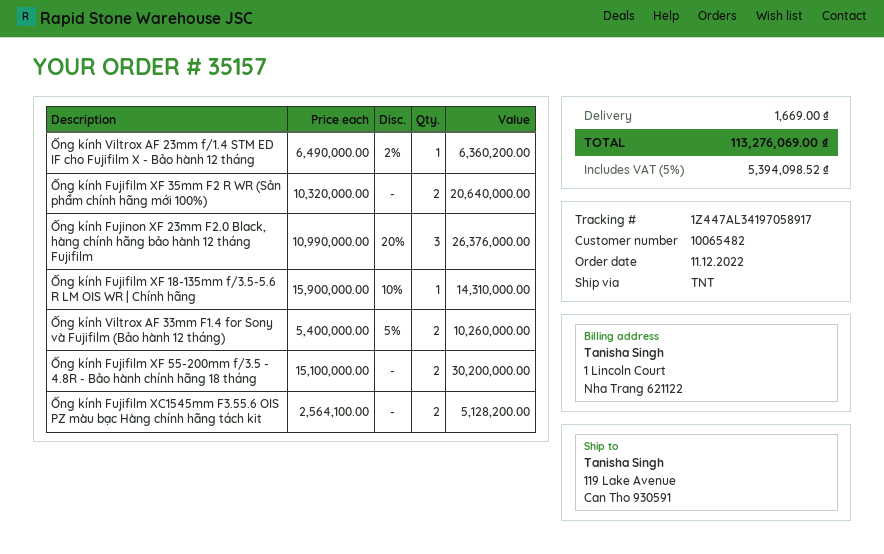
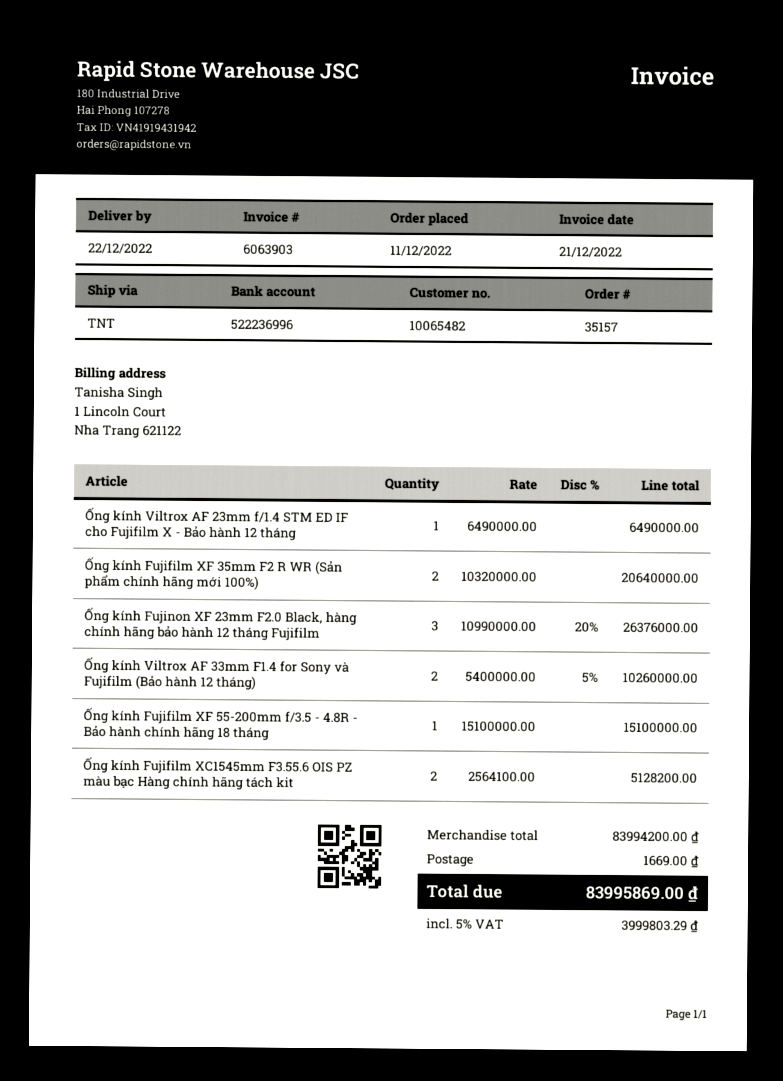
Ống kính Viltrox AF 23mm f/1.4 STM ED IF cho Fujifilm X - Bảo hành 12 tháng: 1 x 6490000.00 - 2% = 6360200.00 -> 1 x 6490000.00 = 6490000.00
Ống kính Fujifilm XF 18-135mm f/3.5-5.6 R LM OIS WR | Chính hãng: 1 x 15900000.00 - 10% = 14310000.00 -> none
Ống kính Fujifilm XF 55-200mm f/3.5 - 4.8R - Bảo hành chính hãng 18 tháng: 2 x 15100000.00 = 30200000.00 -> 1 x 15100000.00 = 15100000.00
tax: 5% = 5394098.52 -> 5% = 3999803.29
total: 113276069.00 -> 83995869.00

